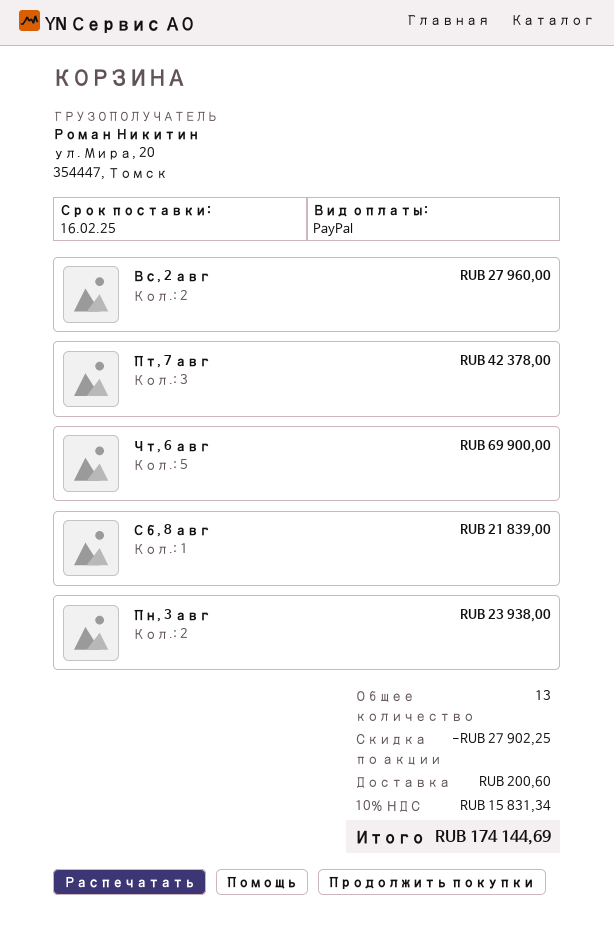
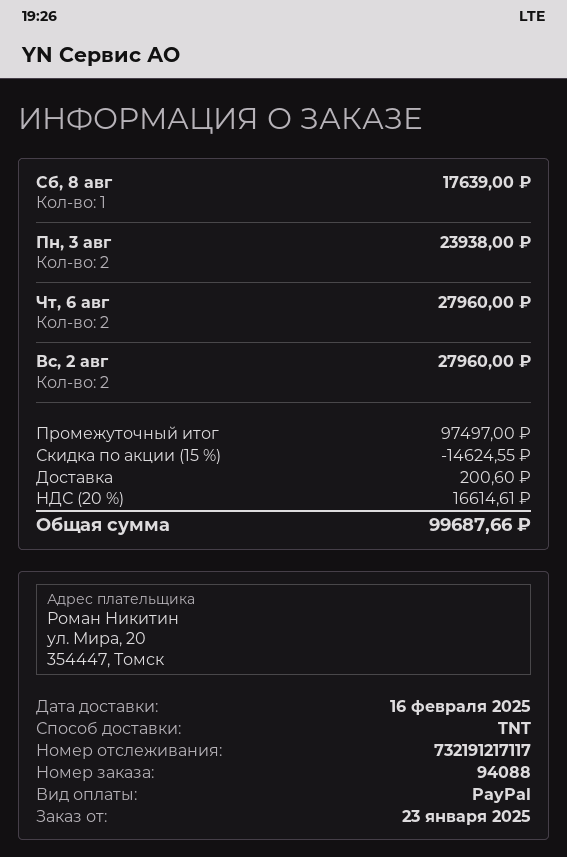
Пт, 7 авг: 3 for 42378.00 -> none
Чт, 6 авг: 5 for 69900.00 -> 2 for 27960.00
Сб, 8 авг: 1 for 21839.00 -> 1 for 17639.00
discount: 27902.25 -> 14624.55
tax: 10% = 15831.34 -> 20% = 16614.61
total: 174144.69 -> 99687.66

